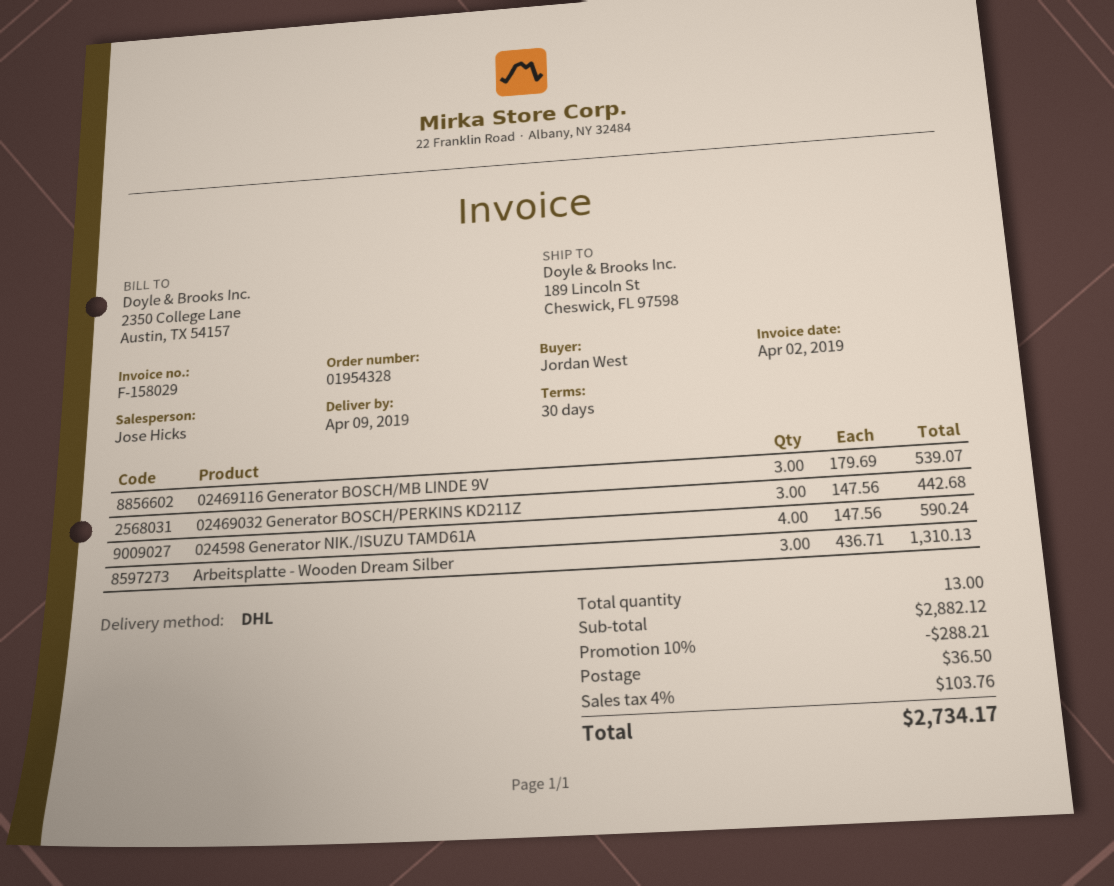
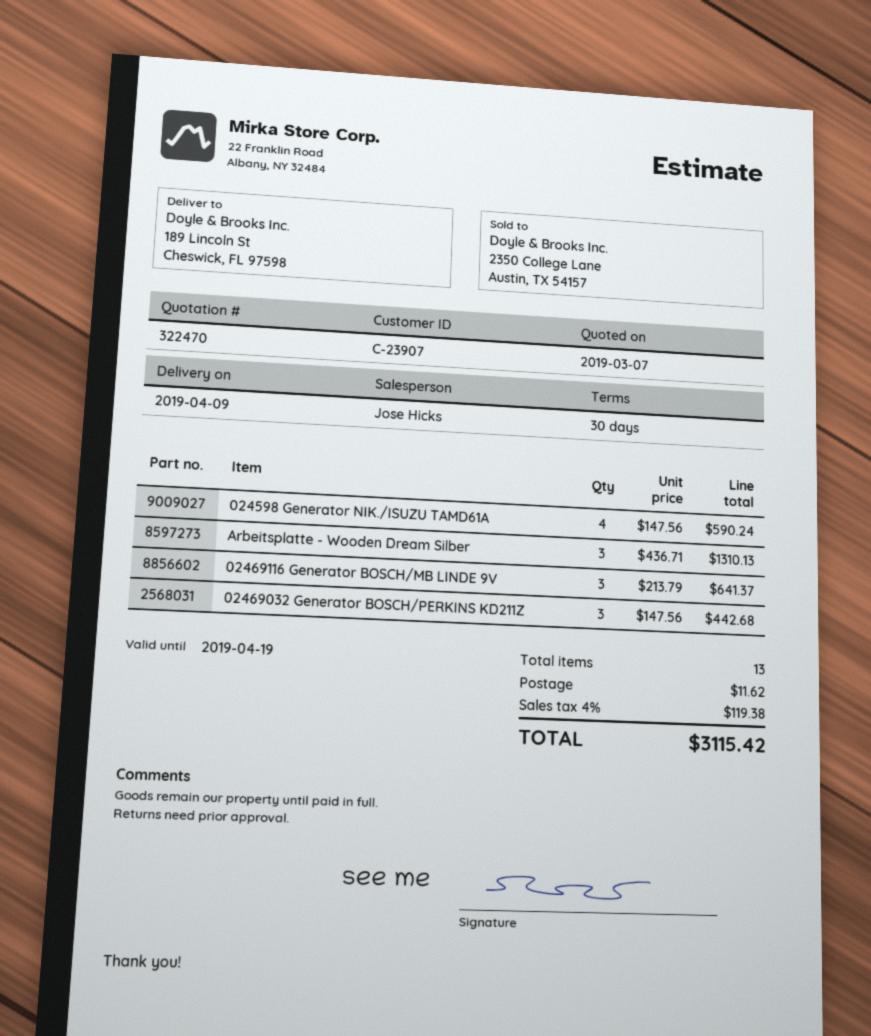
02469116 Generator BOSCH/MB LINDE 9V: 3 x 179.69 = 539.07 -> 3 x 213.79 = 641.37
discount: 10% = 288.21 -> none
shipping: 36.50 -> 11.62
tax: 4% = 103.76 -> 4% = 119.38
total: 2734.17 -> 3115.42

